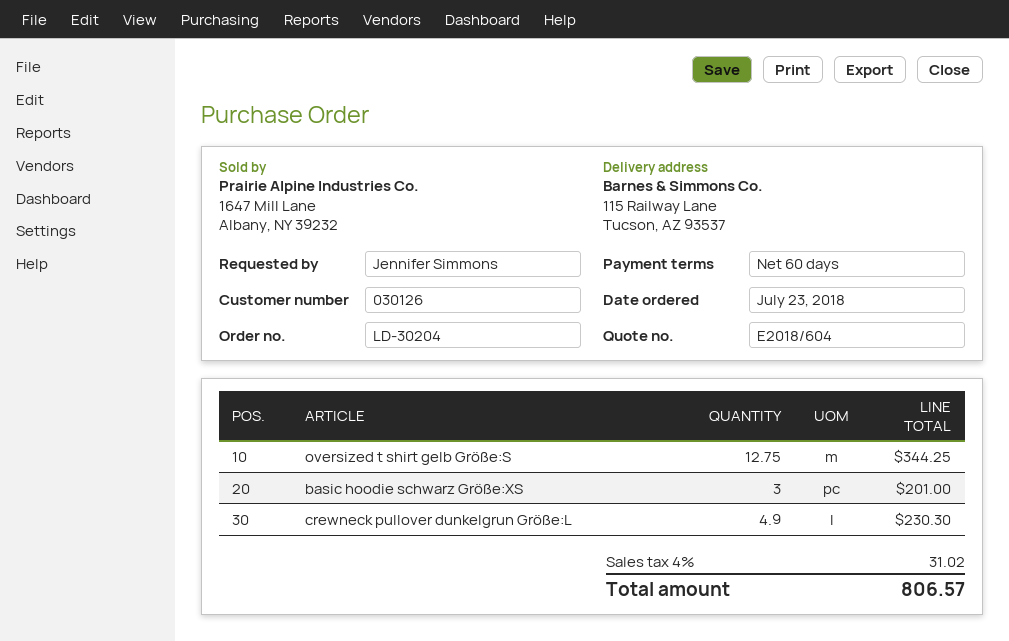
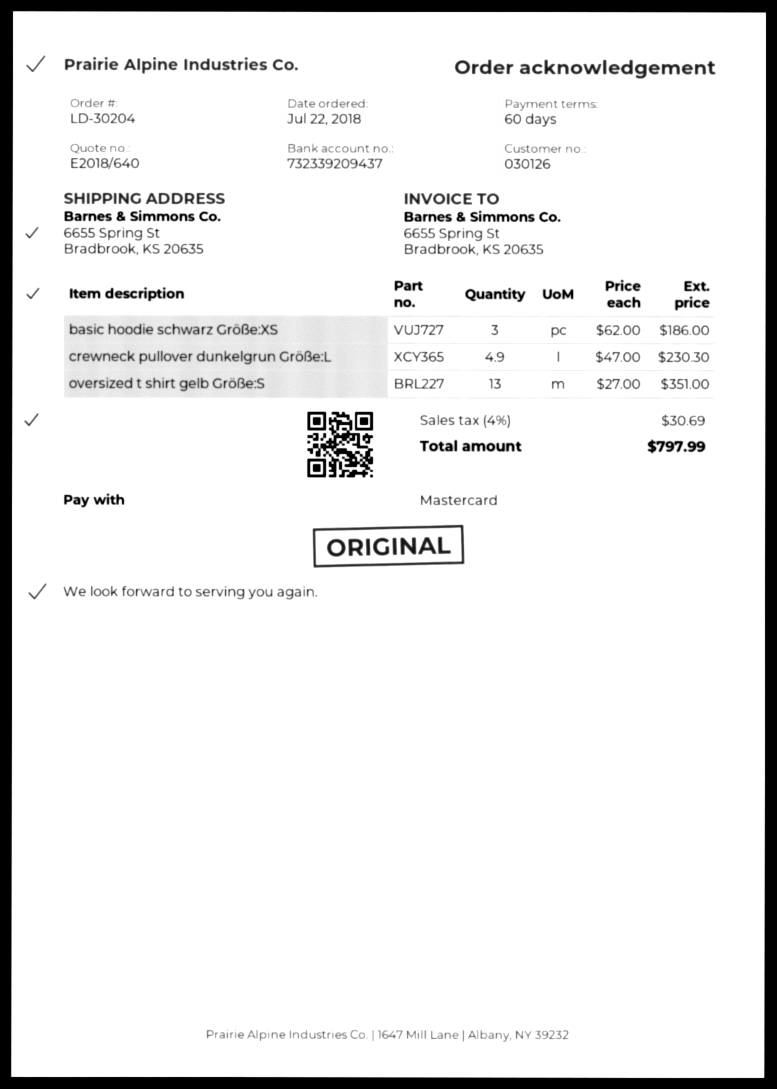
quote number: E2018/604 -> E2018/640
order date: 2018-07-23 -> 2018-07-22
ship to: 115 Railway Lane, Tucson, AZ 93537 -> 6655 Spring St, Bradbrook, KS 20635
oversized t shirt gelb Größe:S: 12.75 for 344.25 -> 13 for 351.00
basic hoodie schwarz Größe:XS: 3 for 201.00 -> 3 for 186.00
tax: 4% = 31.02 -> 4% = 30.69
total: 806.57 -> 797.99

